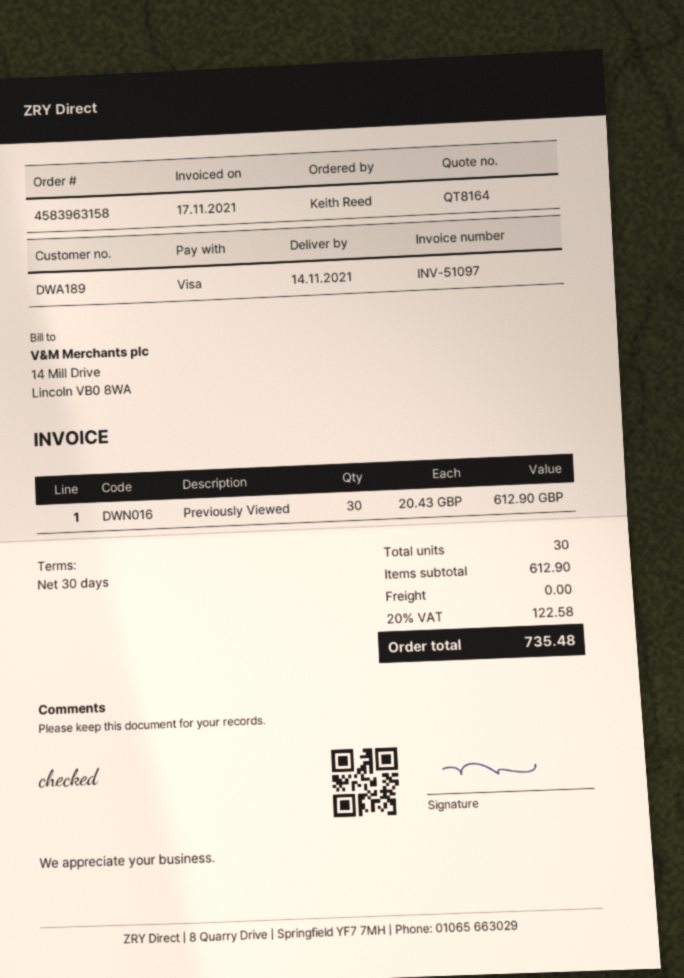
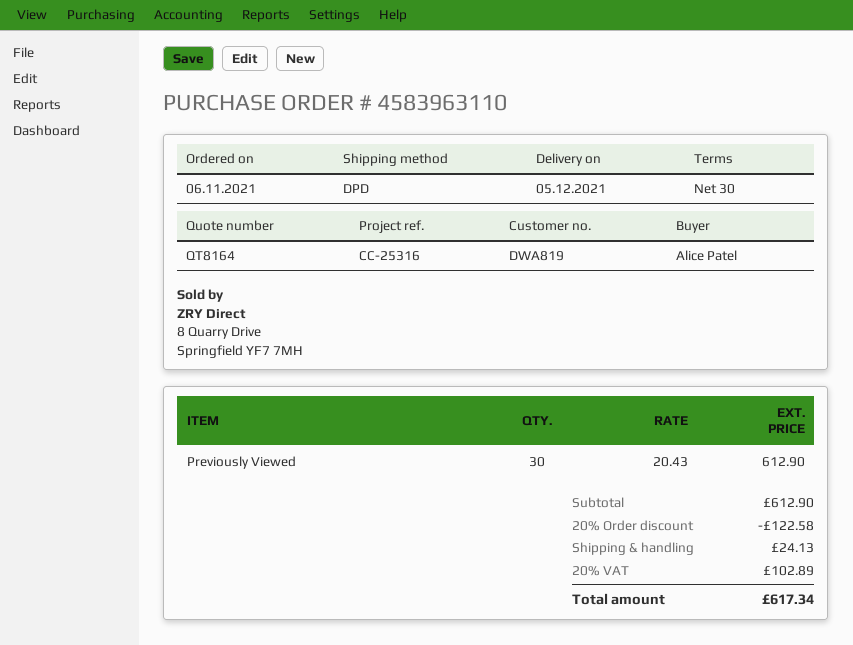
order number: 4583963158 -> 4583963110
delivery date: 2021-11-14 -> 2021-12-05
customer number: DWA189 -> DWA819
ordered by: Keith Reed -> Alice Patel
discount: none -> 20% = 122.58
shipping: 0.00 -> 24.13
tax: 20% = 122.58 -> 20% = 102.89
total: 735.48 -> 617.34

